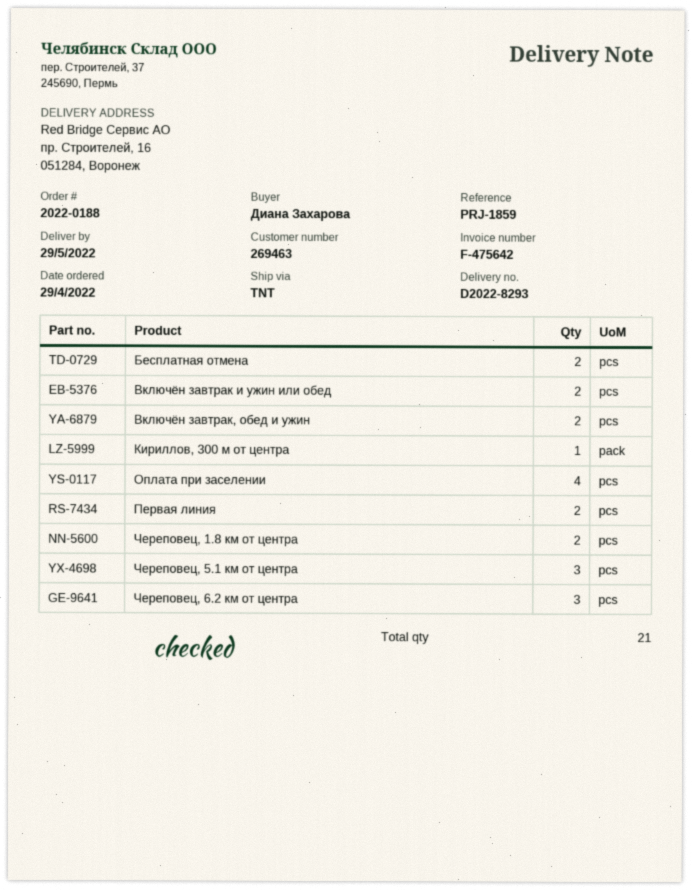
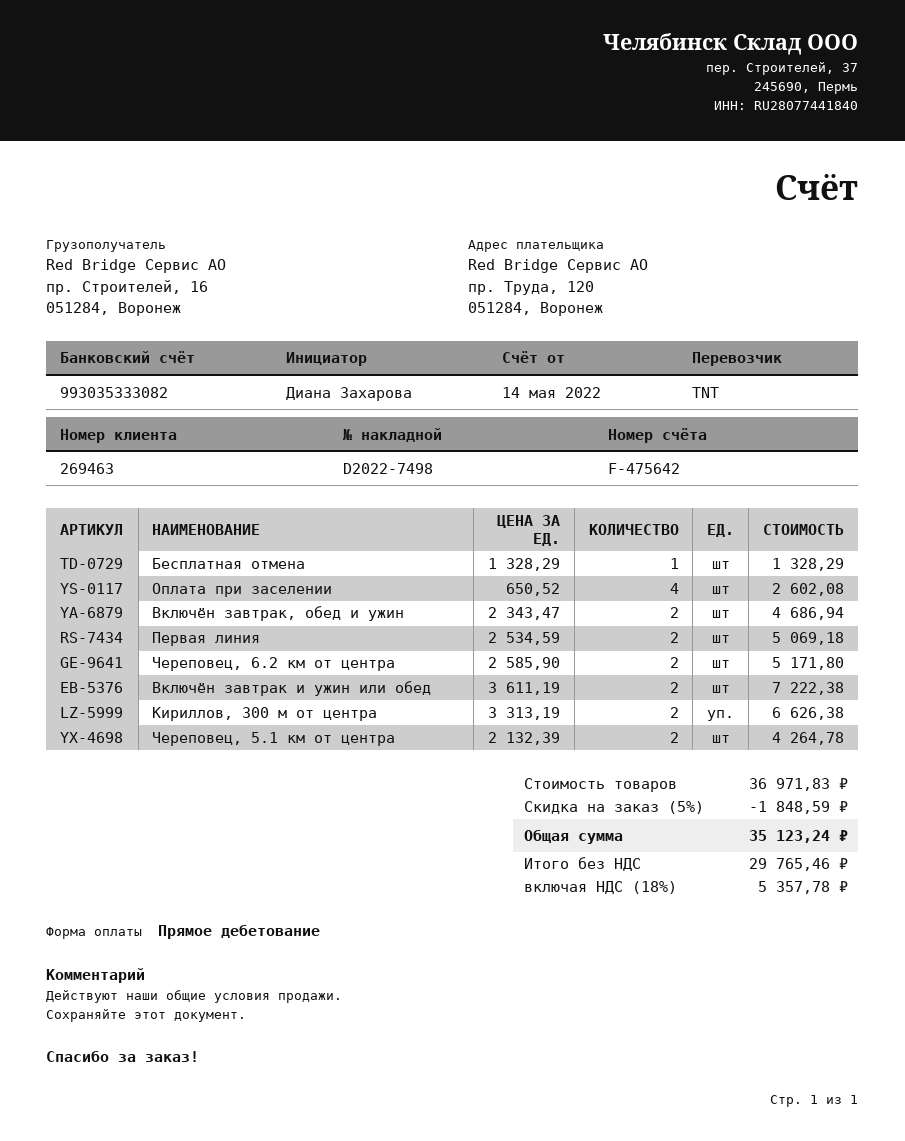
delivery note number: D2022-8293 -> D2022-7498
Бесплатная отмена: 2 -> 1
Кириллов, 300 м от центра: 1 -> 2
Череповец, 1.8 км от центра: 2 -> none
Череповец, 5.1 км от центра: 3 -> 2
Череповец, 6.2 км от центра: 3 -> 2

